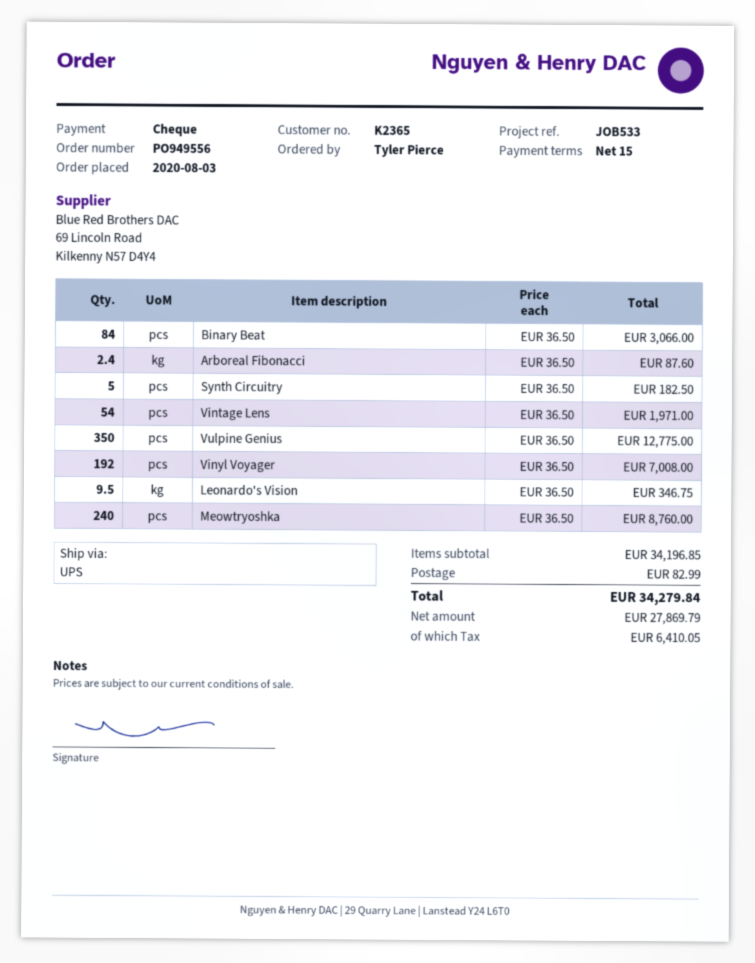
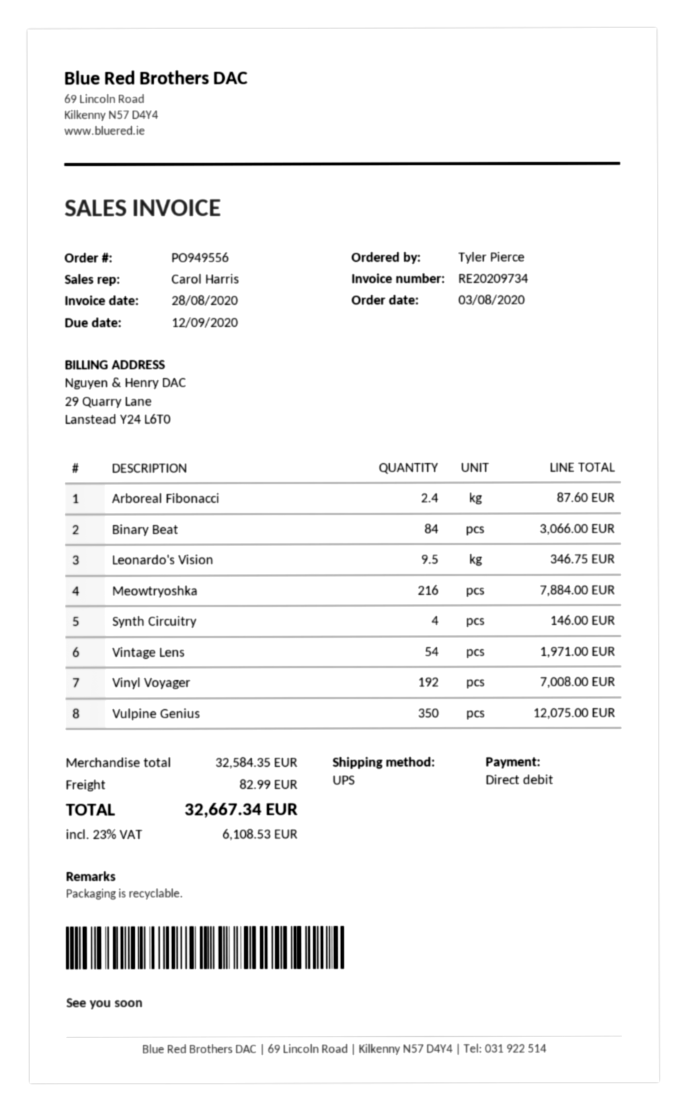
payment method: cheque -> direct debit
Synth Circuitry: 5 for 182.50 -> 4 for 146.00
Vulpine Genius: 350 for 12775.00 -> 350 for 12075.00
Meowtryoshka: 240 for 8760.00 -> 216 for 7884.00
subtotal: 34196.85 -> 32584.35
tax: 6410.05 -> 6108.53
total: 34279.84 -> 32667.34

